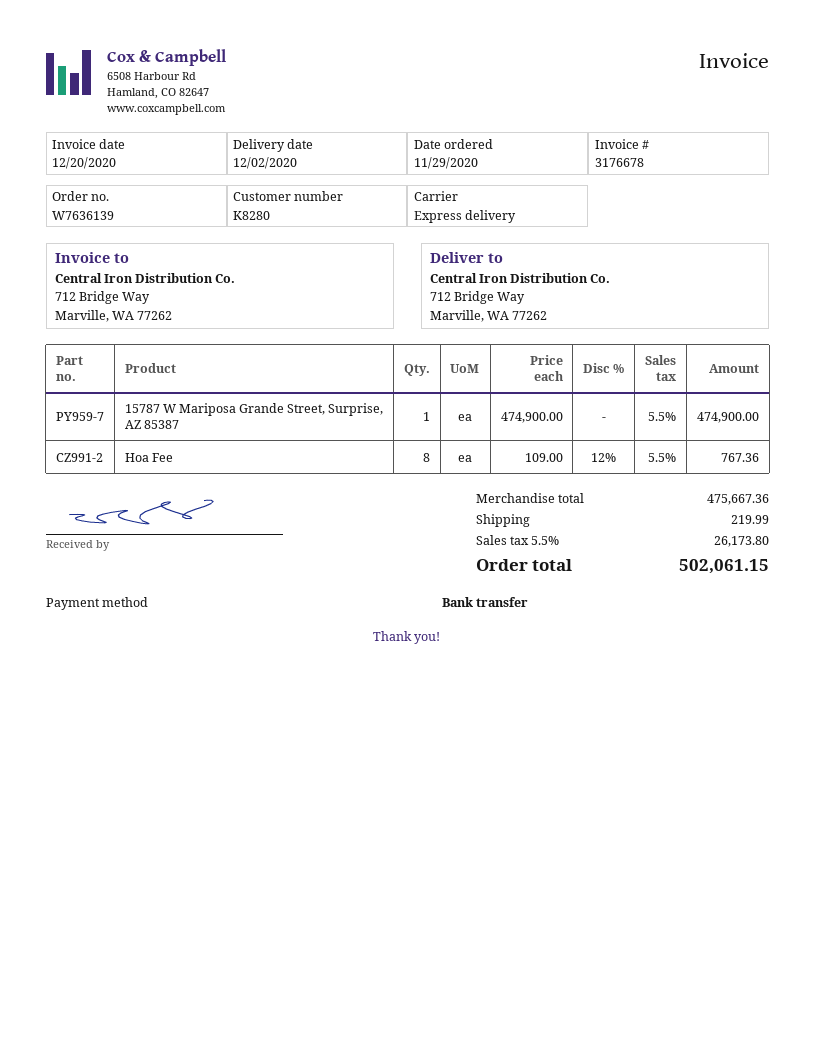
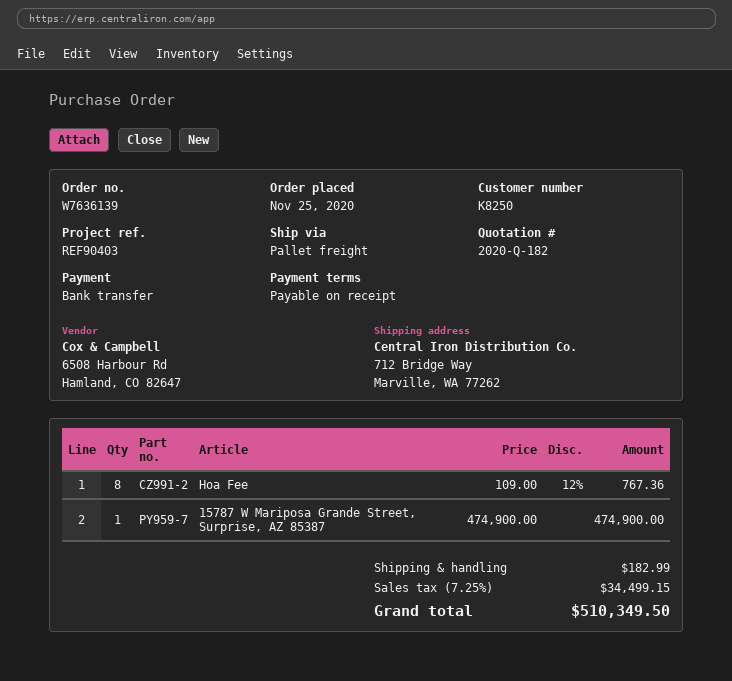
order date: 2020-11-29 -> 2020-11-25
customer number: K8280 -> K8250
shipping method: express -> pallet freight
shipping: 219.99 -> 182.99
tax: 5.5% = 26173.80 -> 7.25% = 34499.15
total: 502061.15 -> 510349.50

